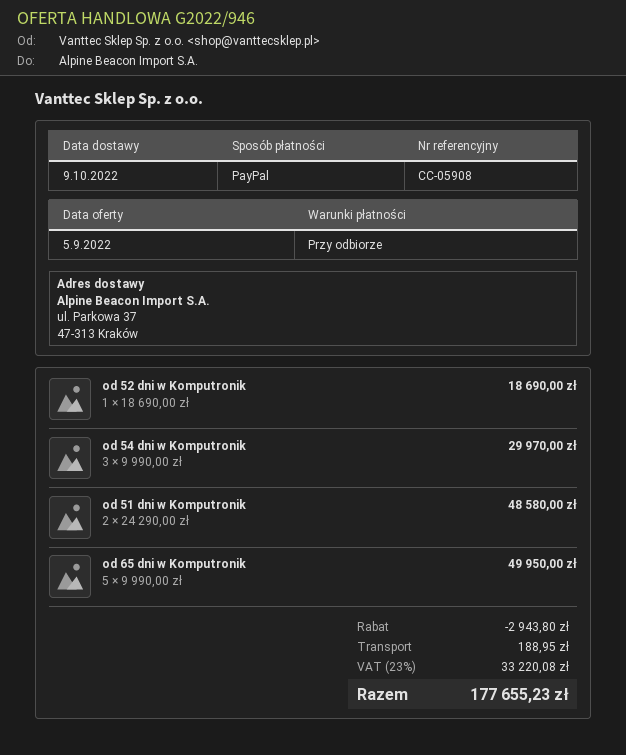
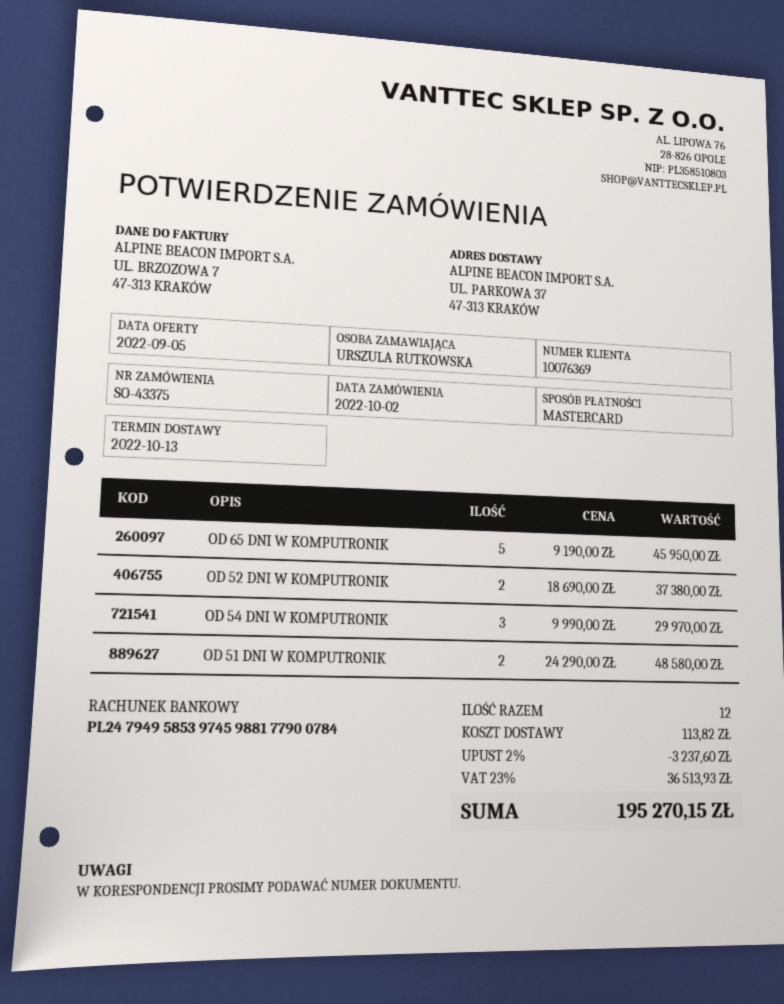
delivery date: 2022-10-09 -> 2022-10-13
payment method: PayPal -> Mastercard
od 52 dni w Komputronik: 1 x 18690.00 = 18690.00 -> 2 x 18690.00 = 37380.00
od 65 dni w Komputronik: 5 x 9990.00 = 49950.00 -> 5 x 9190.00 = 45950.00
discount: 2943.80 -> 3237.60
shipping: 188.95 -> 113.82
tax: 23% = 33220.08 -> 23% = 36513.93
total: 177655.23 -> 195270.15

